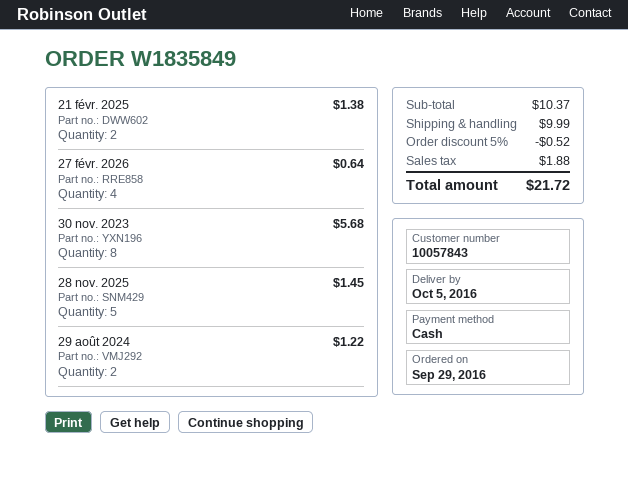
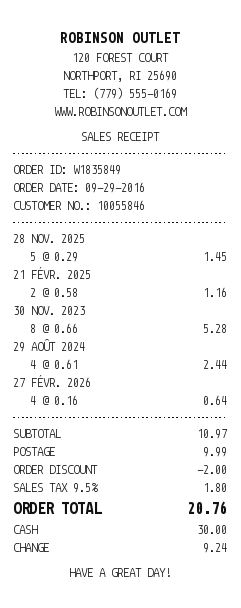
customer number: 10057843 -> 10055846
21 févr. 2025: 2 for 1.38 -> 2 for 1.16
30 nov. 2023: 8 for 5.68 -> 8 for 5.28
29 août 2024: 2 for 1.22 -> 4 for 2.44
subtotal: 10.37 -> 10.97
discount: 0.52 -> 2.00
tax: 1.88 -> 1.80
total: 21.72 -> 20.76

